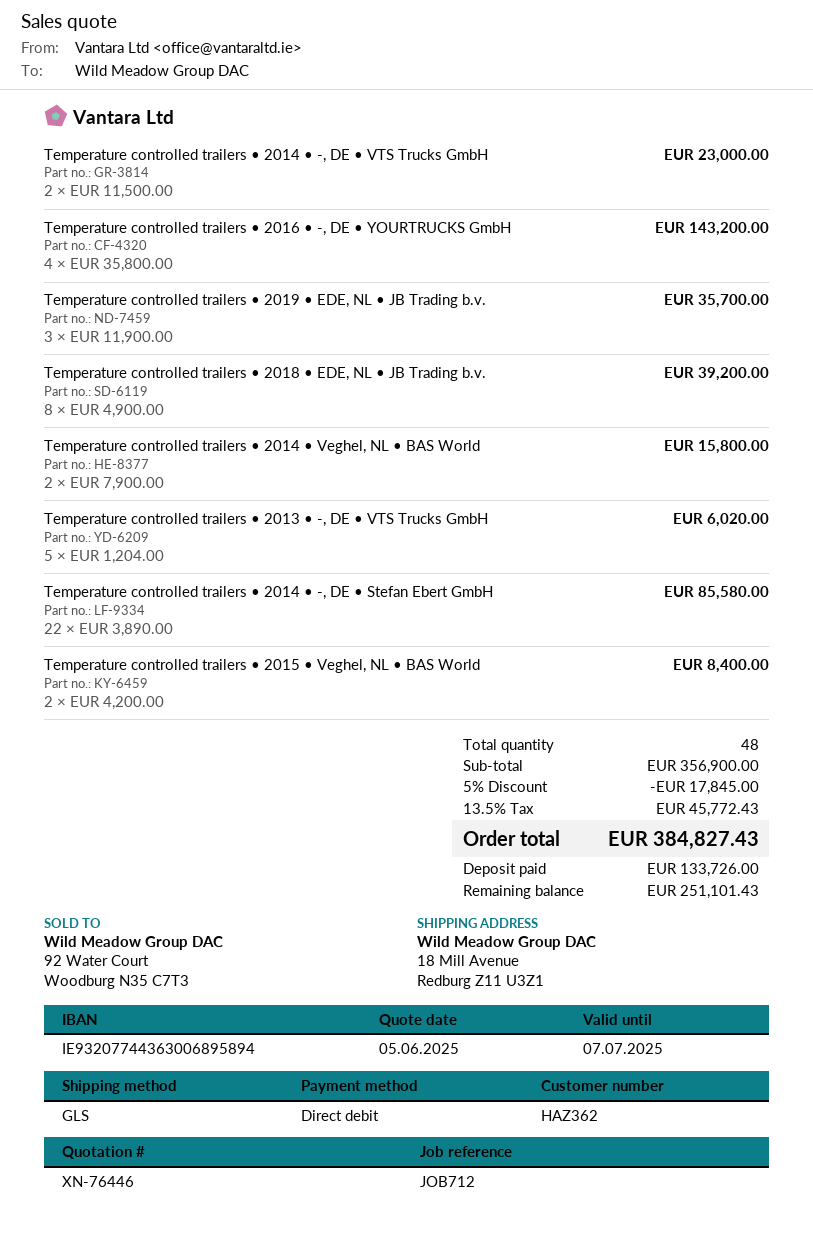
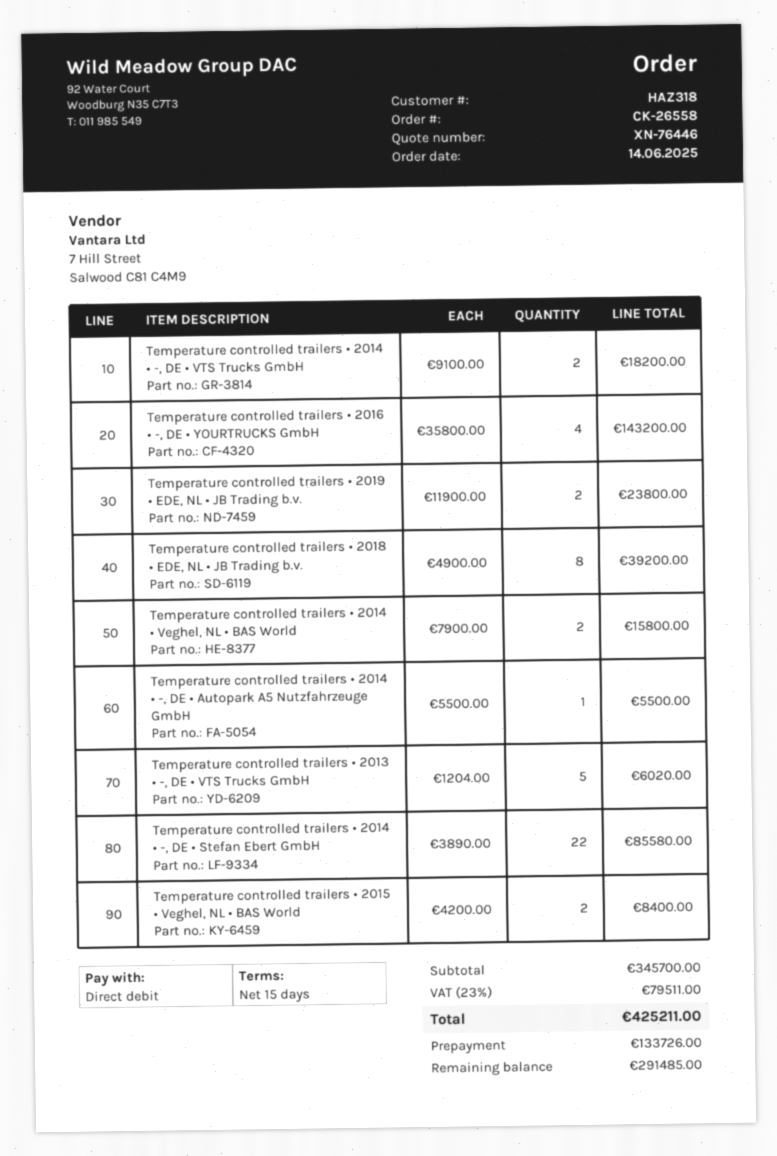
customer number: HAZ362 -> HAZ318
Temperature controlled trailers • 2014 • -, DE • VTS Trucks GmbH: 2 x 11500.00 = 23000.00 -> 2 x 9100.00 = 18200.00
Temperature controlled trailers • 2019 • EDE, NL • JB Trading b.v.: 3 x 11900.00 = 35700.00 -> 2 x 11900.00 = 23800.00
Temperature controlled trailers • 2014 • -, DE • Autopark A5 Nutzfahrzeuge GmbH: none -> 1 x 5500.00 = 5500.00
subtotal: 356900.00 -> 345700.00
discount: 5% = 17845.00 -> none
tax: 13.5% = 45772.43 -> 23% = 79511.00
total: 384827.43 -> 425211.00
balance: 251101.43 -> 291485.00

